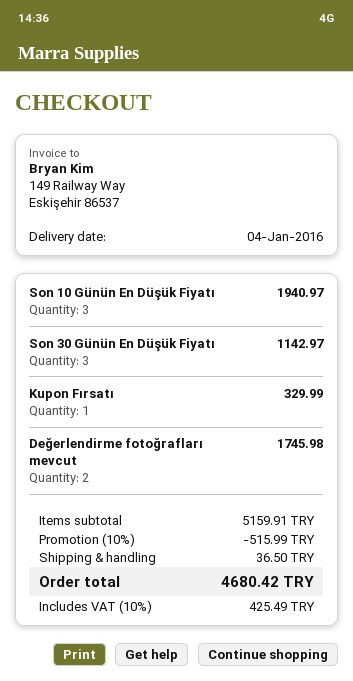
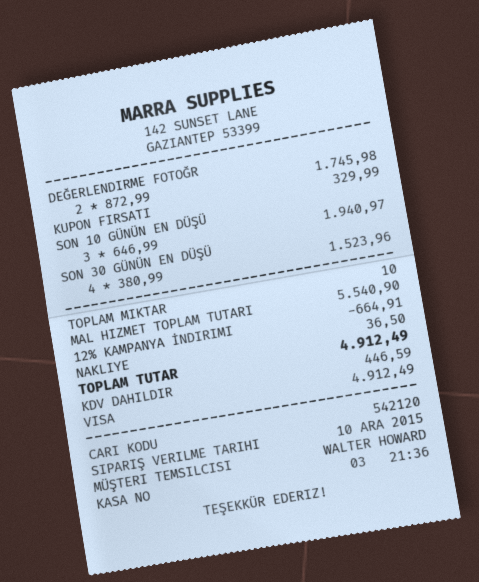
Son 30 Günün En Düşük Fiyatı: 3 for 1142.97 -> 4 for 1523.96
subtotal: 5159.91 -> 5540.90
discount: 10% = 515.99 -> 12% = 664.91
tax: 425.49 -> 446.59
total: 4680.42 -> 4912.49

